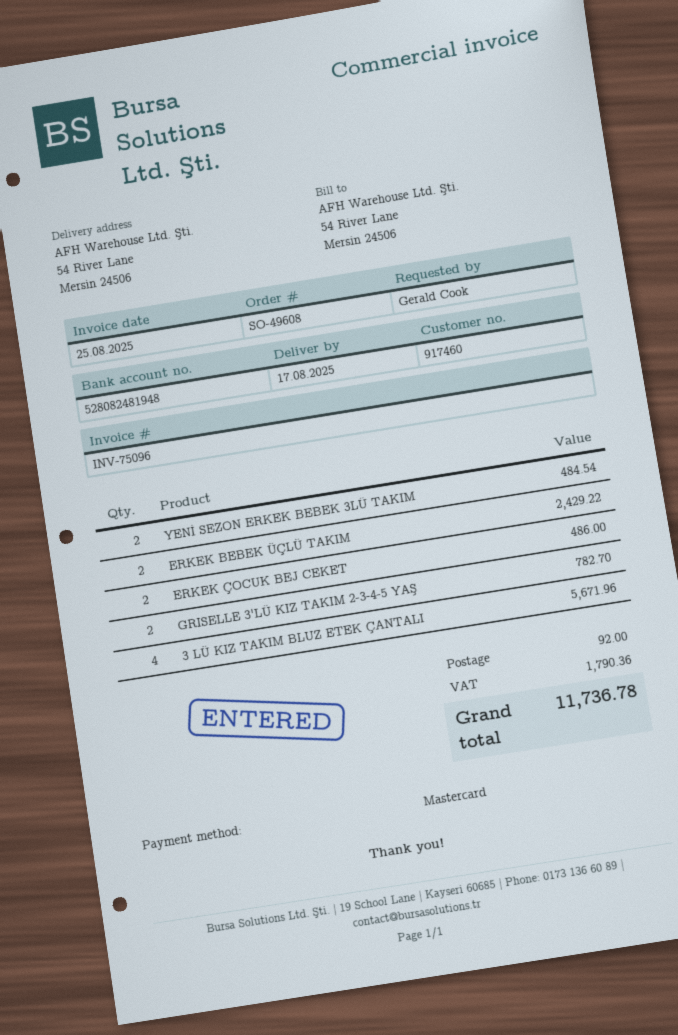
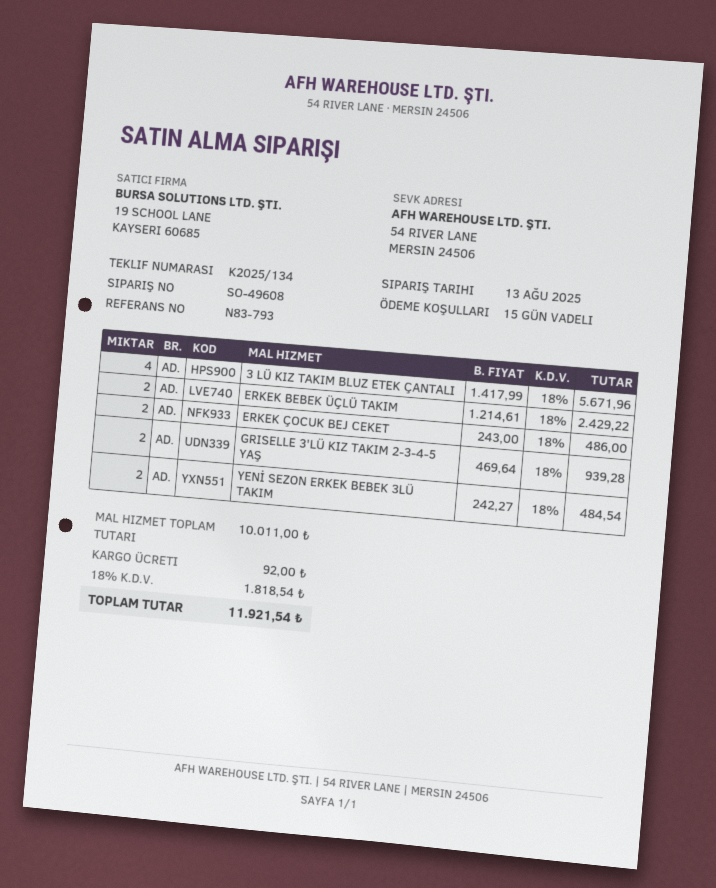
GRISELLE 3'LÜ KIZ TAKIM 2-3-4-5 YAŞ: 2 for 782.70 -> 2 for 939.28
tax: 1790.36 -> 1818.54
total: 11736.78 -> 11921.54

